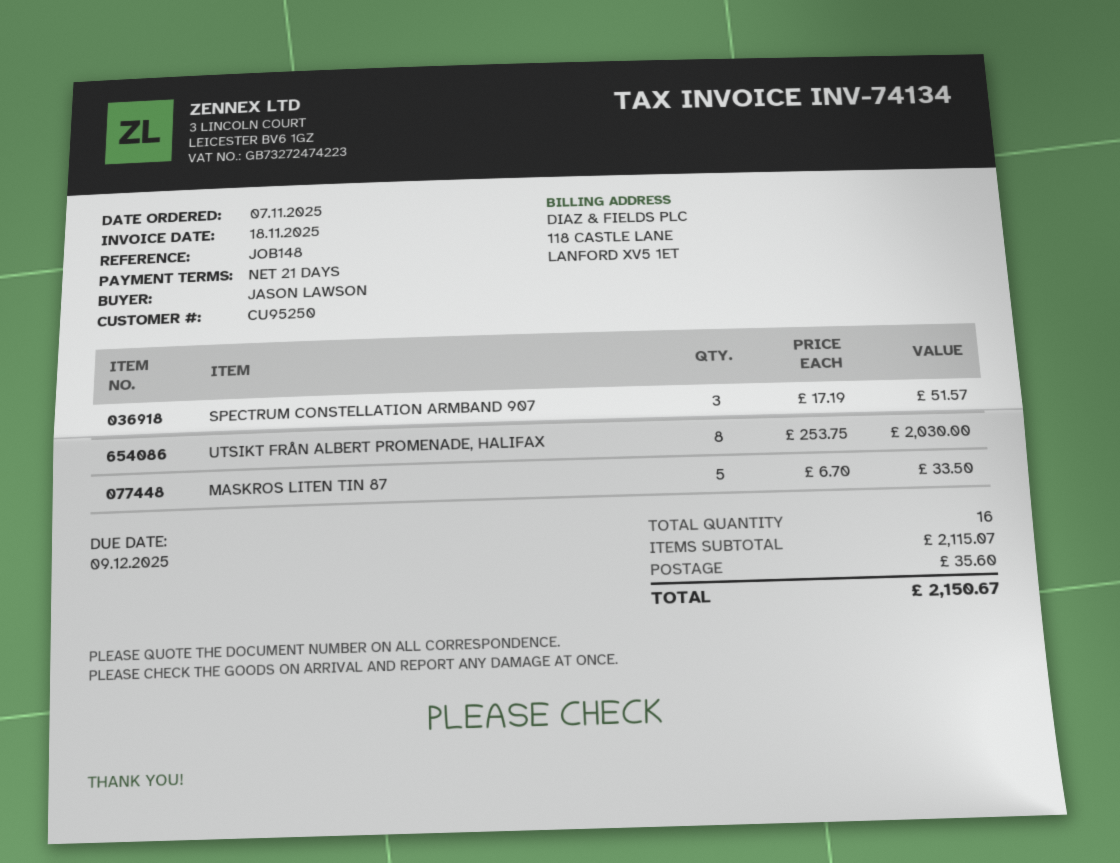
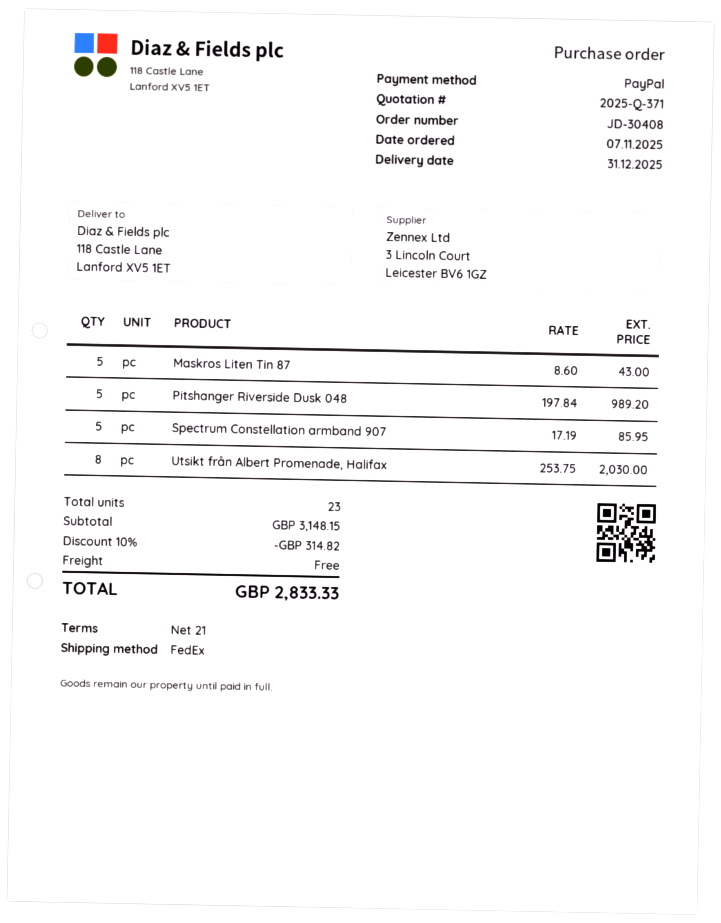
SPECTRUM CONSTELLATION ARMBAND 907: 3 x 17.19 = 51.57 -> 5 x 17.19 = 85.95
MASKROS LITEN TIN 87: 5 x 6.70 = 33.50 -> 5 x 8.60 = 43.00
Pitshanger Riverside Dusk 048: none -> 5 x 197.84 = 989.20
total quantity: 16 -> 23
subtotal: 2115.07 -> 3148.15
discount: none -> 10% = 314.82
shipping: 35.60 -> 0.00
total: 2150.67 -> 2833.33

